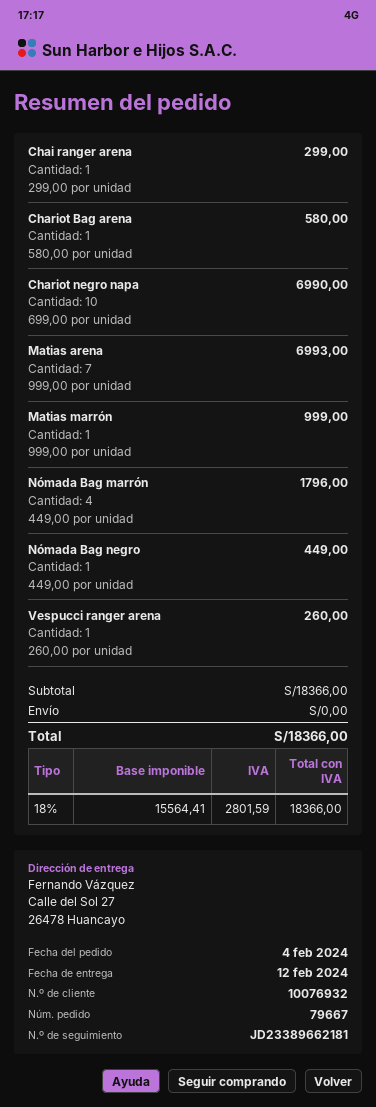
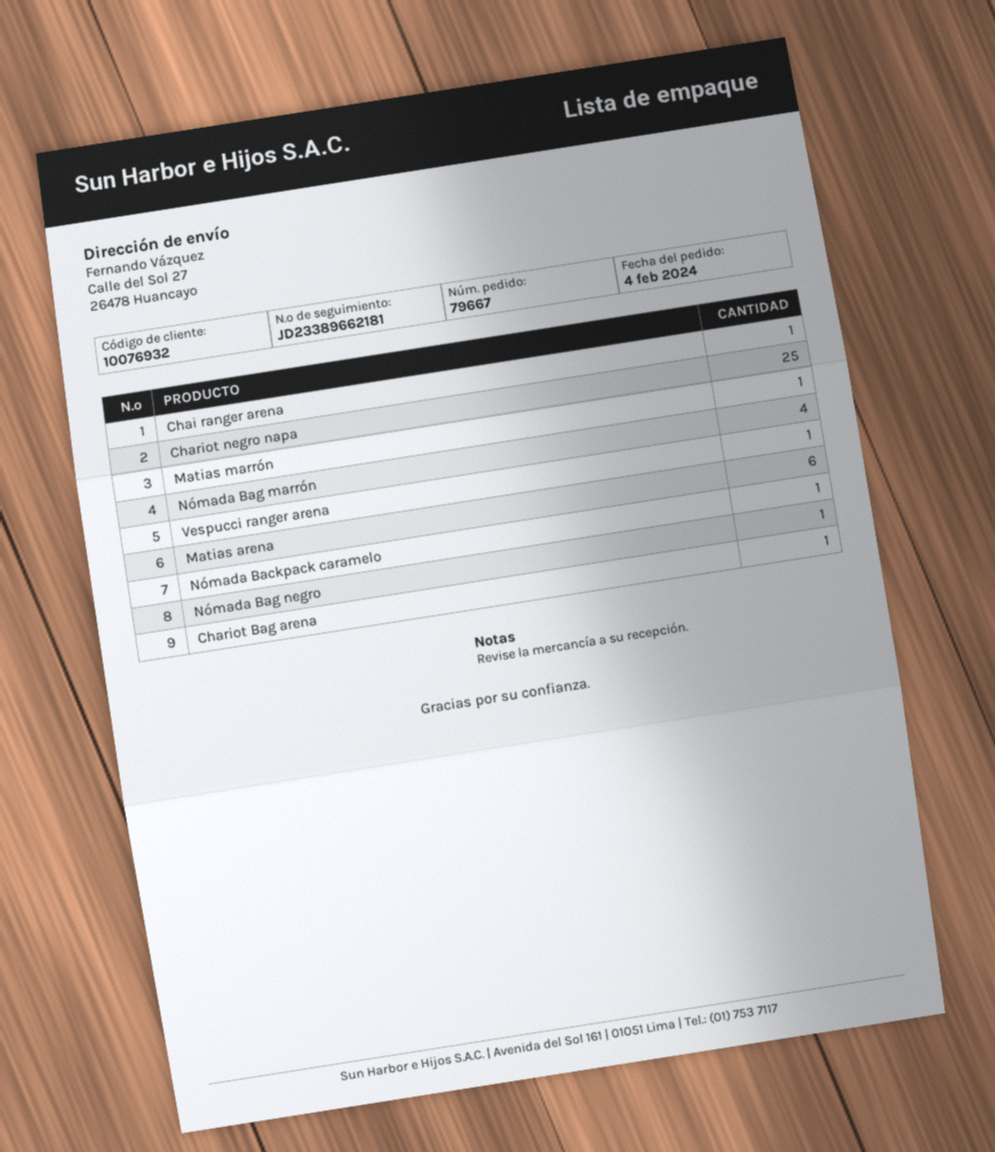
Chariot negro napa: 10 -> 25
Matias arena: 7 -> 6
Nómada Backpack caramelo: none -> 1

